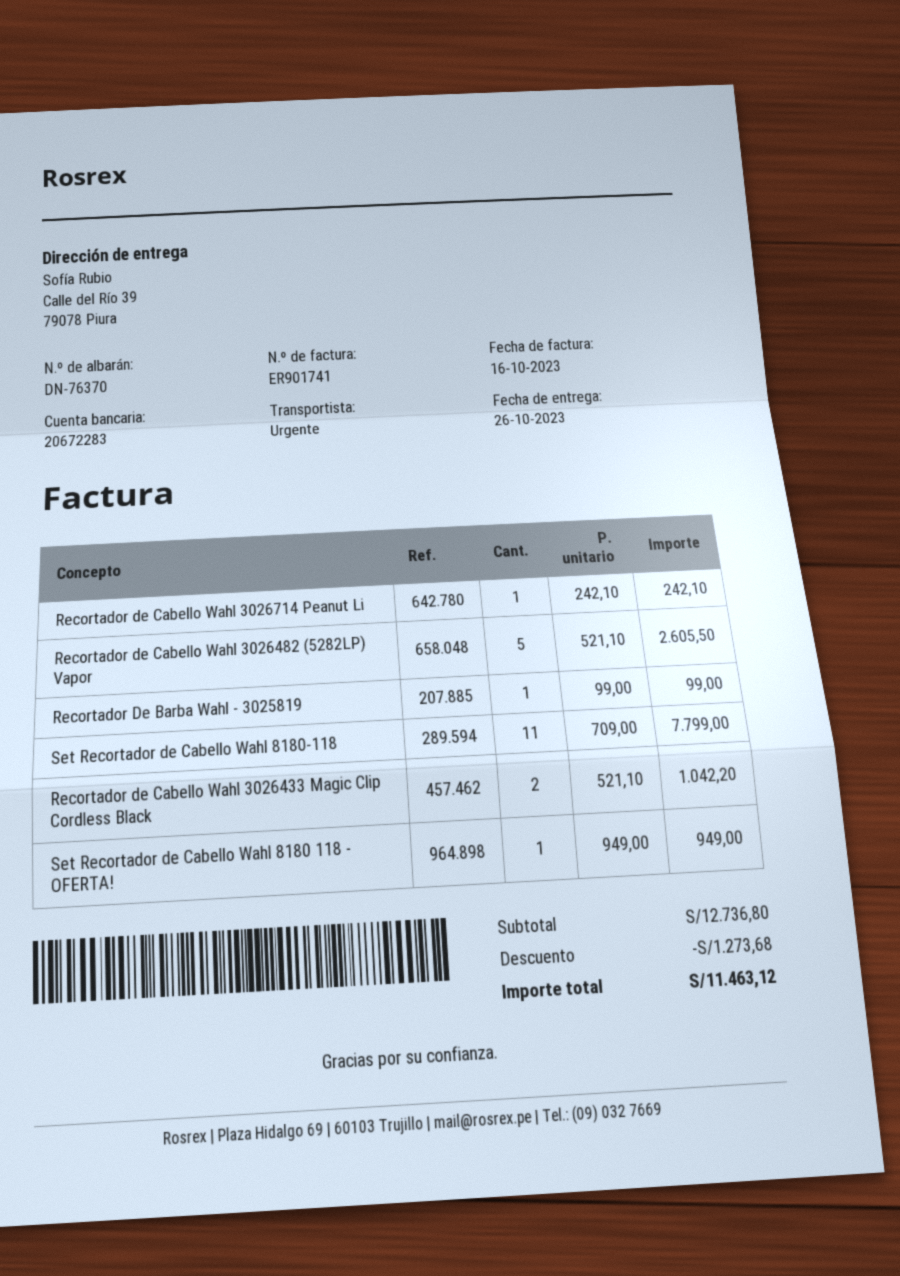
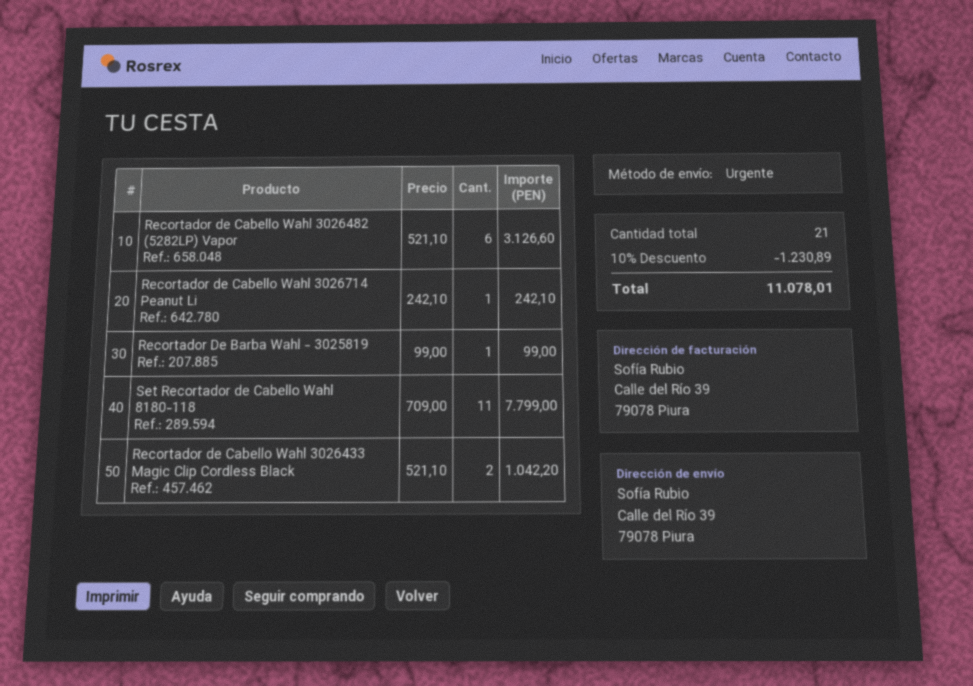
Recortador de Cabello Wahl 3026482 (5282LP) Vapor: 5 x 521.10 = 2605.50 -> 6 x 521.10 = 3126.60
Set Recortador de Cabello Wahl 8180 118 - OFERTA!: 1 x 949.00 = 949.00 -> none
discount: 1273.68 -> 1230.89
total: 11463.12 -> 11078.01

